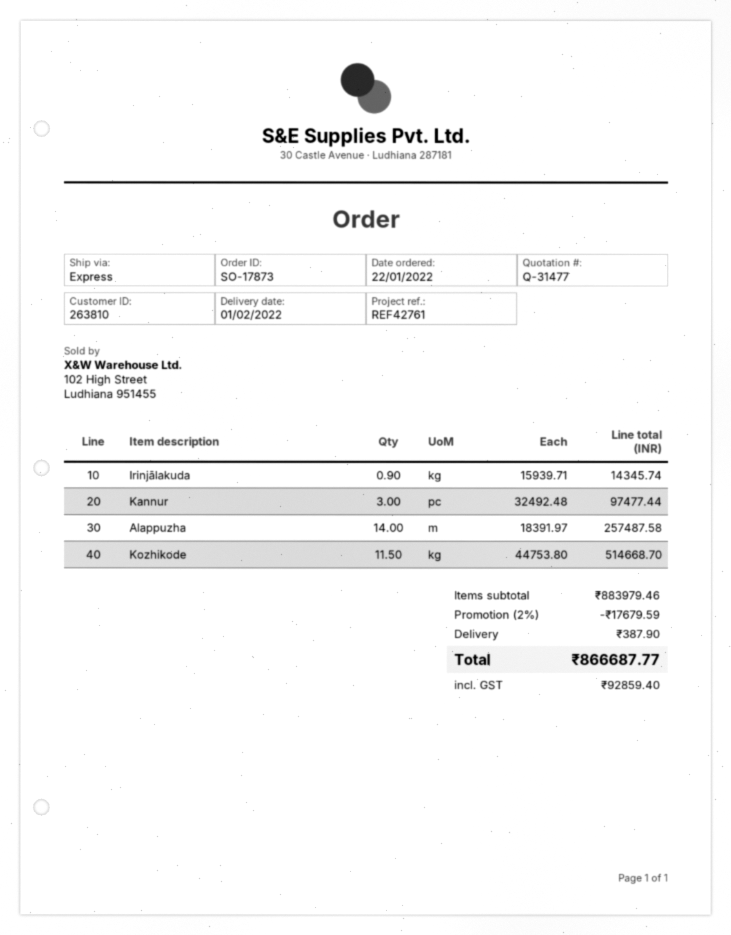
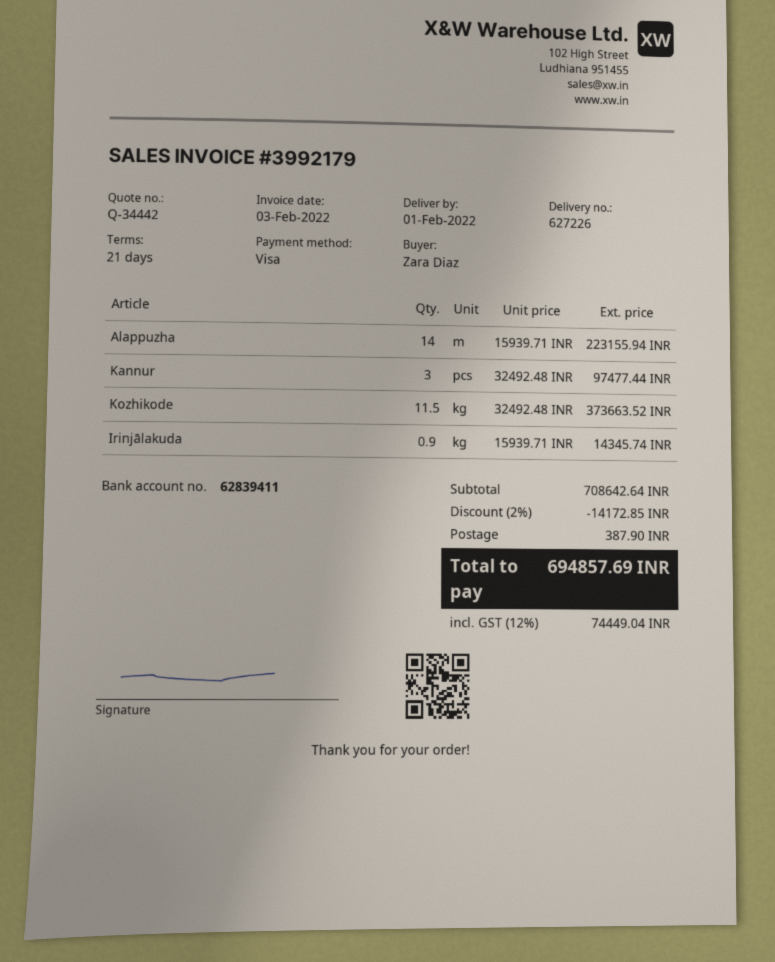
quote number: Q-31477 -> Q-34442
Alappuzha: 14 x 18391.97 = 257487.58 -> 14 x 15939.71 = 223155.94
Kozhikode: 11.5 x 44753.80 = 514668.70 -> 11.5 x 32492.48 = 373663.52
subtotal: 883979.46 -> 708642.64
discount: 2% = 17679.59 -> 2% = 14172.85
tax: 92859.40 -> 74449.04
total: 866687.77 -> 694857.69

